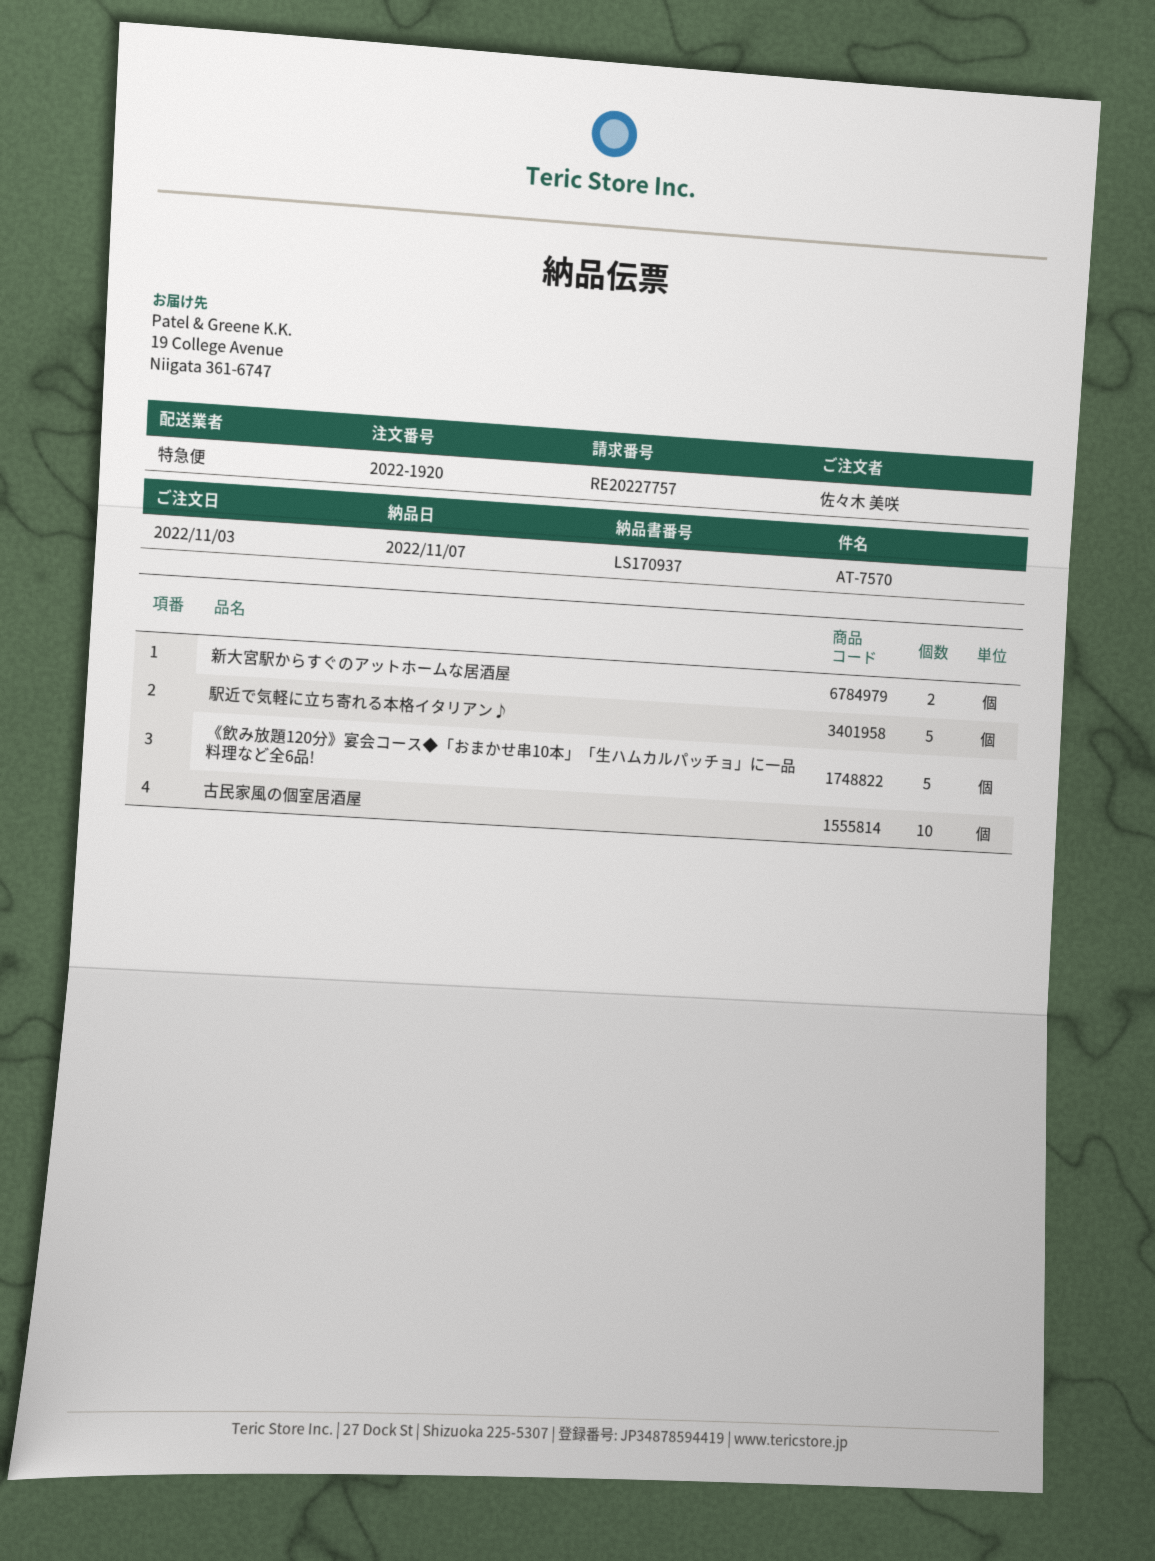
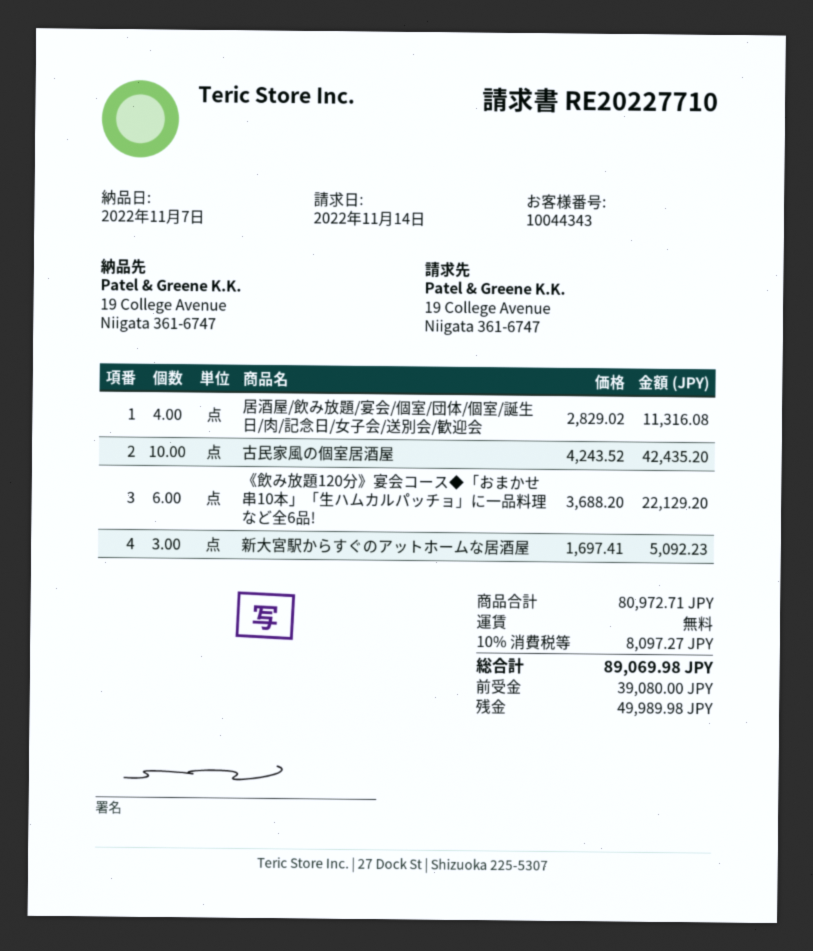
invoice number: RE20227757 -> RE20227710
新大宮駅からすぐのアットホームな居酒屋: 2 -> 3
駅近で気軽に立ち寄れる本格イタリアン♪: 5 -> none
《飲み放題120分》宴会コース◆「おまかせ串10本」「生ハムカルパッチョ」に一品料理など全6品!: 5 -> 6
居酒屋/飲み放題/宴会/個室/団体/個室/誕生日/肉/記念日/女子会/送別会/歓迎会: none -> 4

